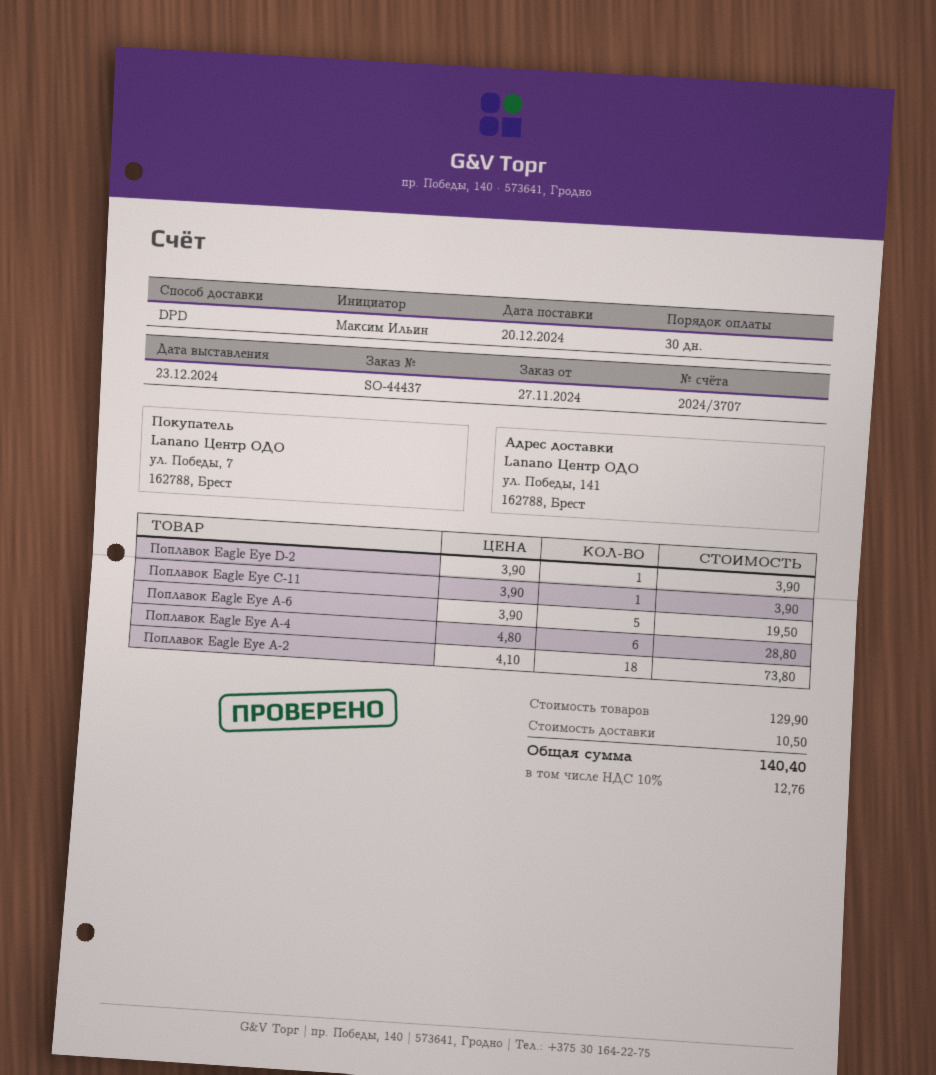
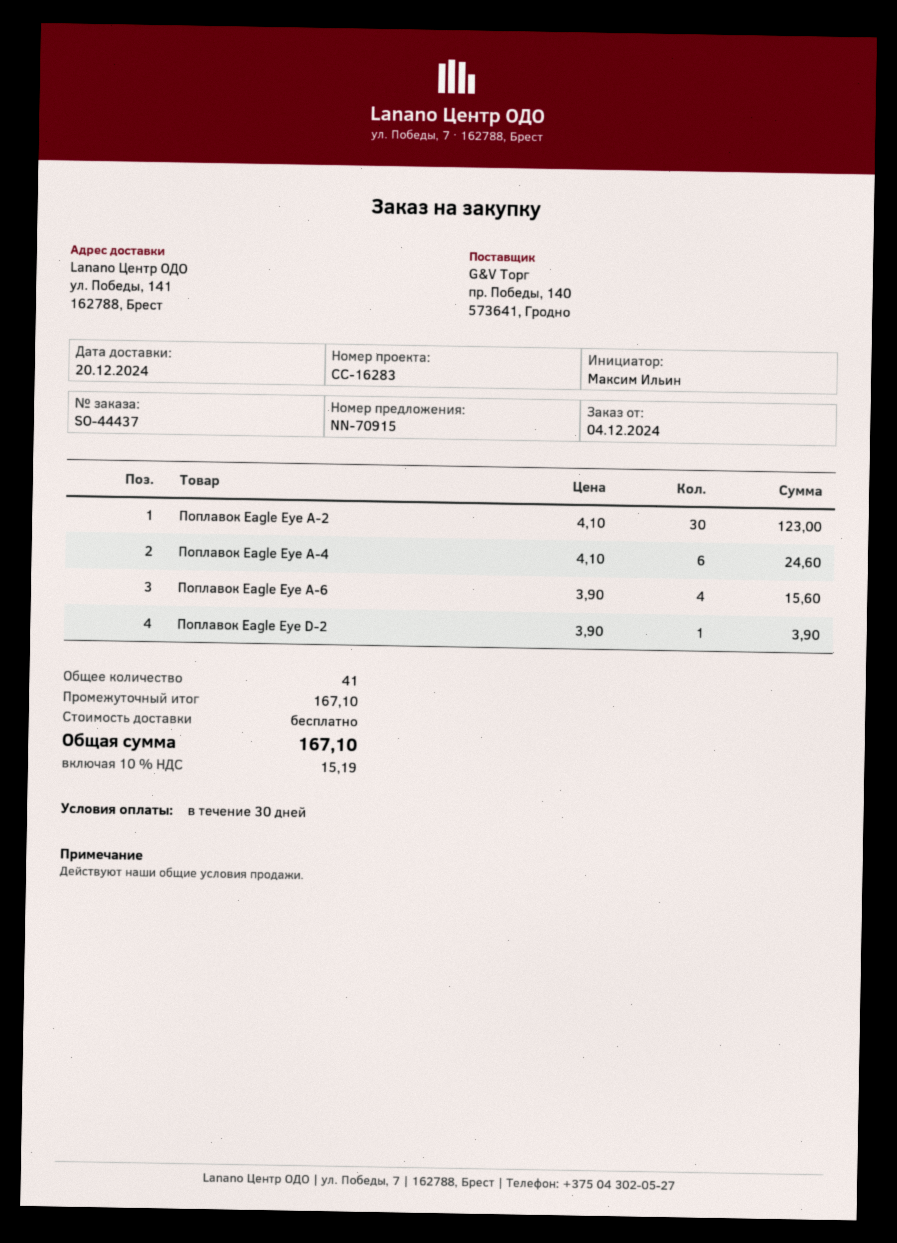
order date: 2024-11-27 -> 2024-12-04
Поплавок Eagle Eye C-11: 1 x 3.90 = 3.90 -> none
Поплавок Eagle Eye A-6: 5 x 3.90 = 19.50 -> 4 x 3.90 = 15.60
Поплавок Eagle Eye A-4: 6 x 4.80 = 28.80 -> 6 x 4.10 = 24.60
Поплавок Eagle Eye A-2: 18 x 4.10 = 73.80 -> 30 x 4.10 = 123.00
subtotal: 129.90 -> 167.10
shipping: 10.50 -> 0.00
tax: 10% = 12.76 -> 10% = 15.19
total: 140.40 -> 167.10

